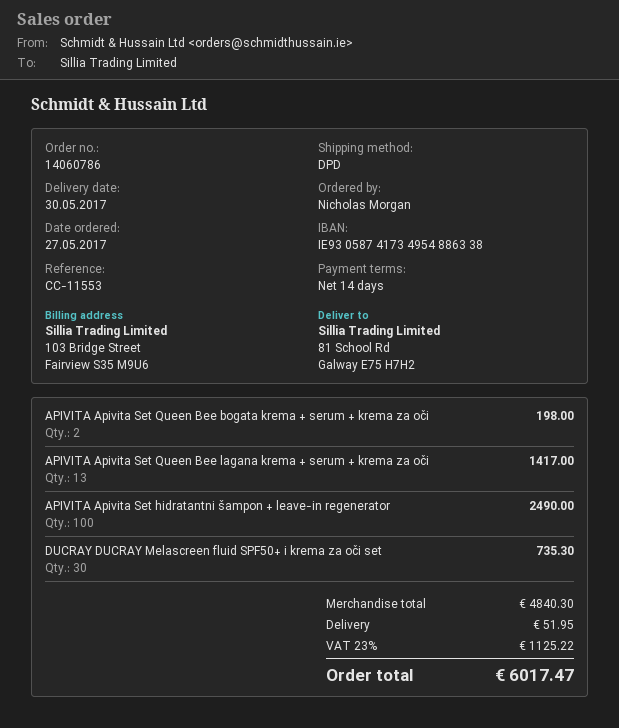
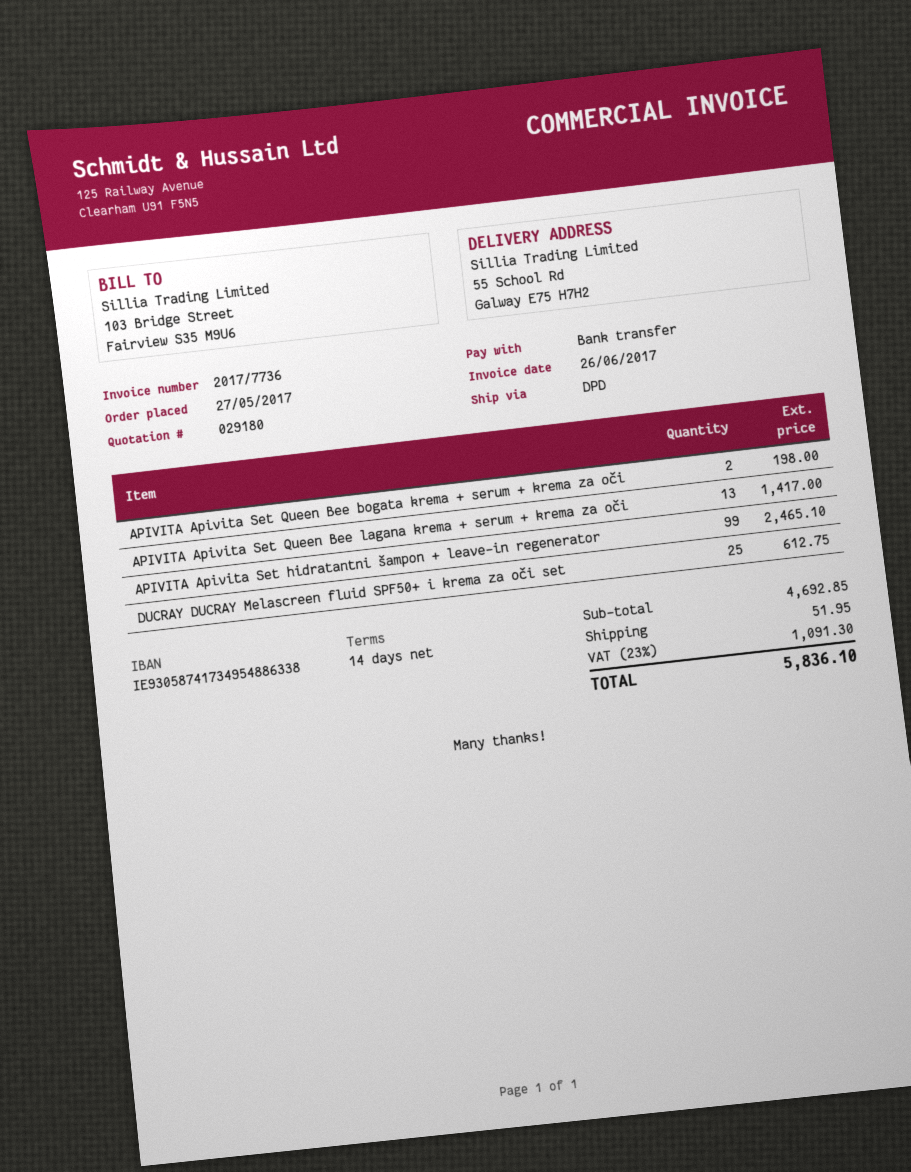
ship to: 81 School Rd, Galway E75 H7H2 -> 55 School Rd, Galway E75 H7H2
APIVITA Apivita Set hidratantni šampon + leave-in regenerator: 100 for 2490.00 -> 99 for 2465.10
DUCRAY DUCRAY Melascreen fluid SPF50+ i krema za oči set: 30 for 735.30 -> 25 for 612.75
subtotal: 4840.30 -> 4692.85
tax: 23% = 1125.22 -> 23% = 1091.30
total: 6017.47 -> 5836.10

